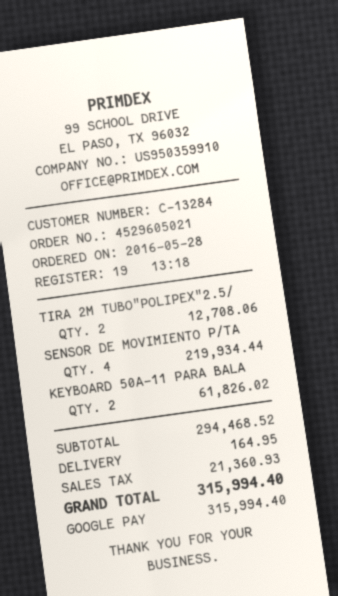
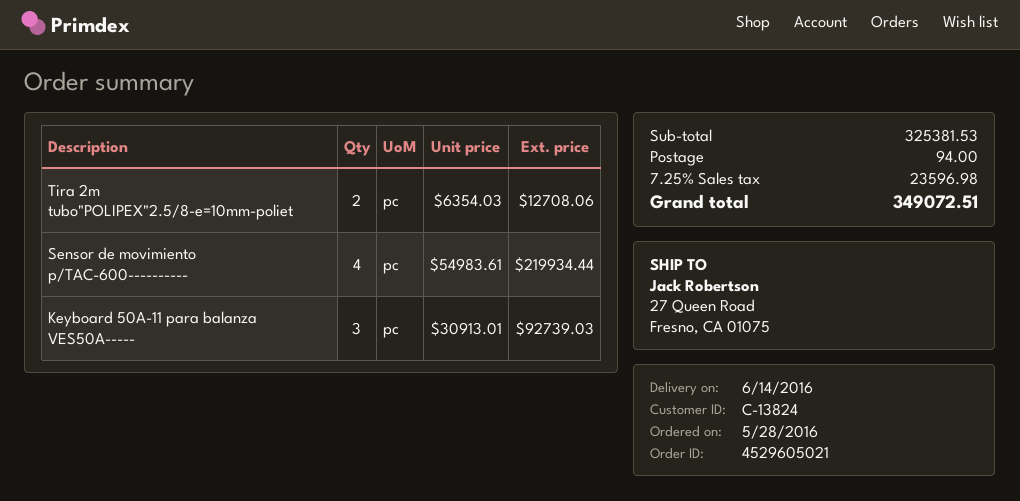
customer number: C-13284 -> C-13824
KEYBOARD 50A-11 PARA BALA: 2 for 61826.02 -> 3 for 92739.03
subtotal: 294468.52 -> 325381.53
shipping: 164.95 -> 94.00
tax: 21360.93 -> 23596.98
total: 315994.40 -> 349072.51

